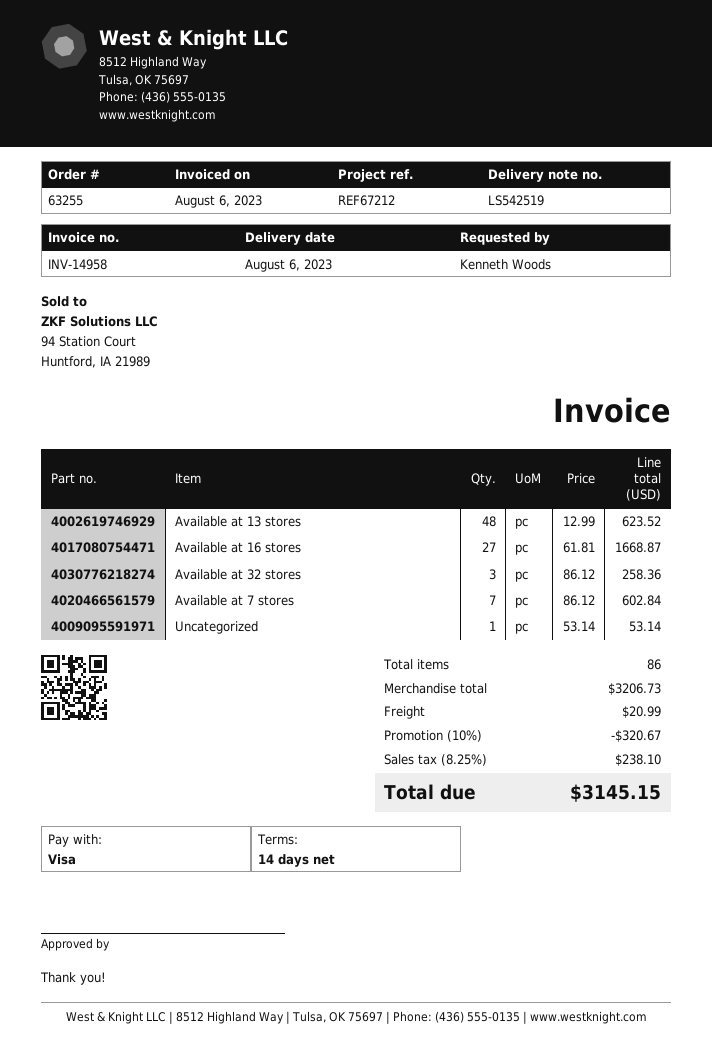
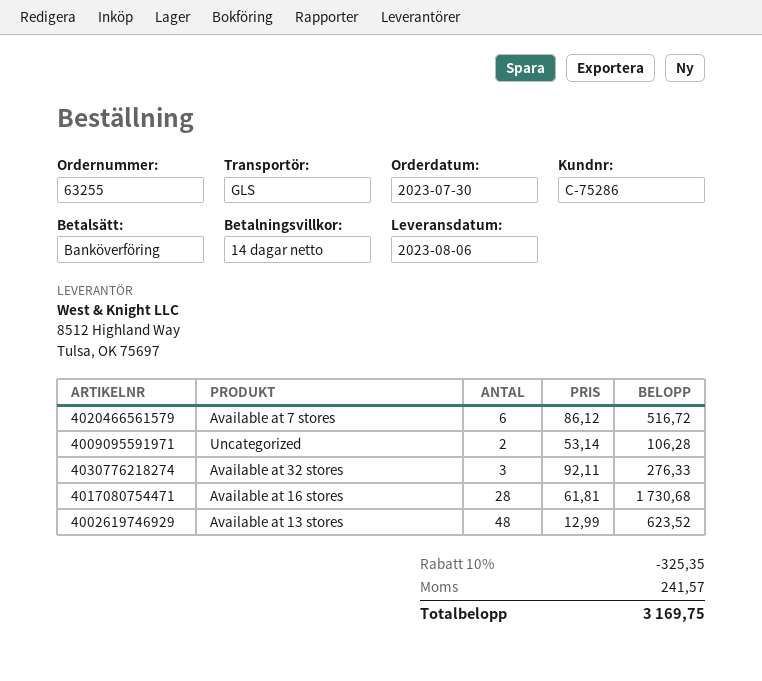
payment method: Visa -> bank transfer
Available at 16 stores: 27 x 61.81 = 1668.87 -> 28 x 61.81 = 1730.68
Available at 32 stores: 3 x 86.12 = 258.36 -> 3 x 92.11 = 276.33
Available at 7 stores: 7 x 86.12 = 602.84 -> 6 x 86.12 = 516.72
Uncategorized: 1 x 53.14 = 53.14 -> 2 x 53.14 = 106.28
discount: 10% = 320.67 -> 10% = 325.35
shipping: 20.99 -> none
tax: 238.10 -> 241.57
total: 3145.15 -> 3169.75

